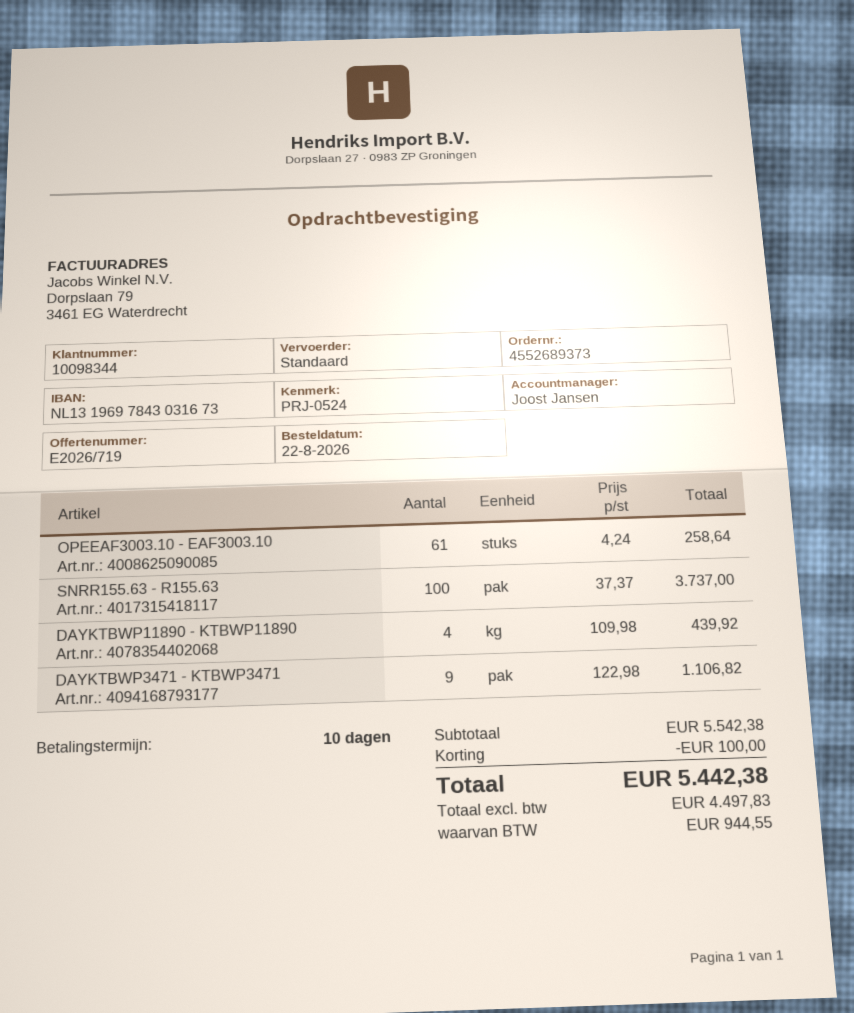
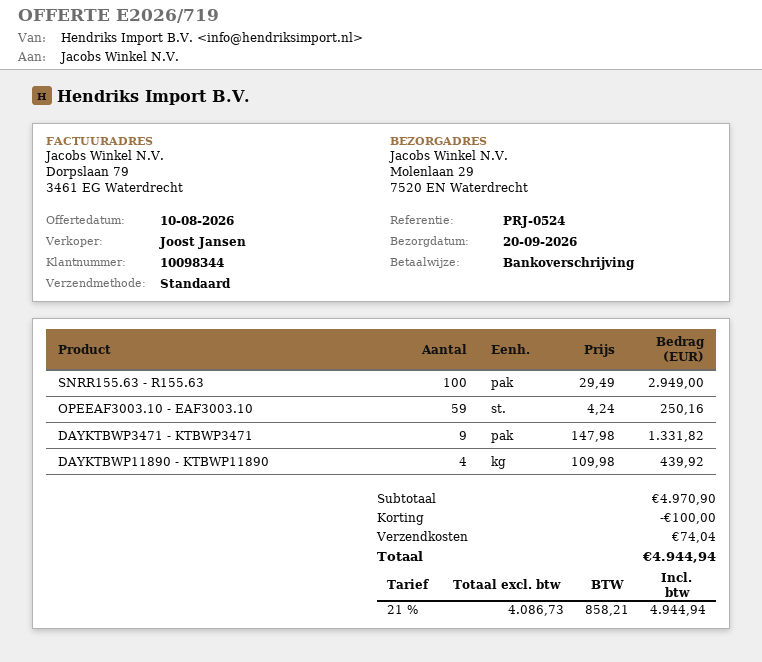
OPEEAF3003.10 - EAF3003.10: 61 x 4.24 = 258.64 -> 59 x 4.24 = 250.16
SNRR155.63 - R155.63: 100 x 37.37 = 3737.00 -> 100 x 29.49 = 2949.00
DAYKTBWP3471 - KTBWP3471: 9 x 122.98 = 1106.82 -> 9 x 147.98 = 1331.82
subtotal: 5542.38 -> 4970.90
shipping: none -> 74.04
net: 4497.83 -> 4086.73
tax: 944.55 -> 858.21
total: 5442.38 -> 4944.94

